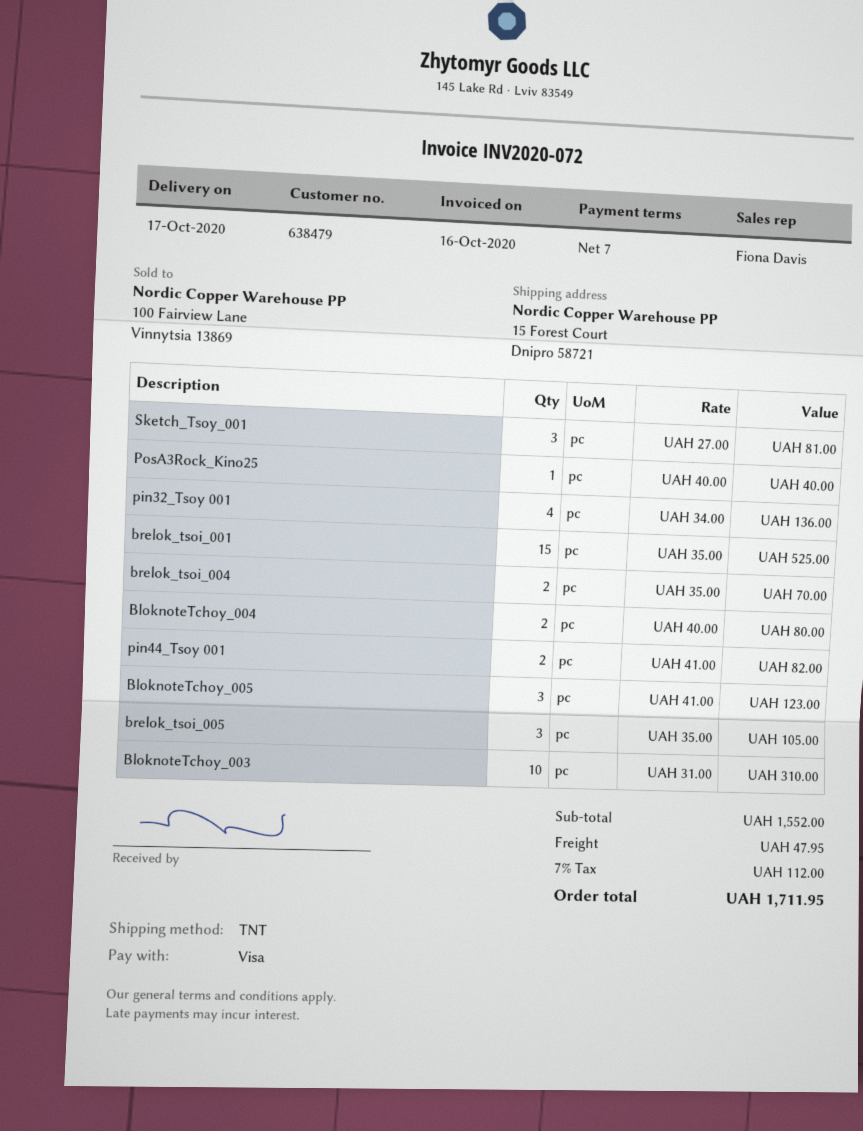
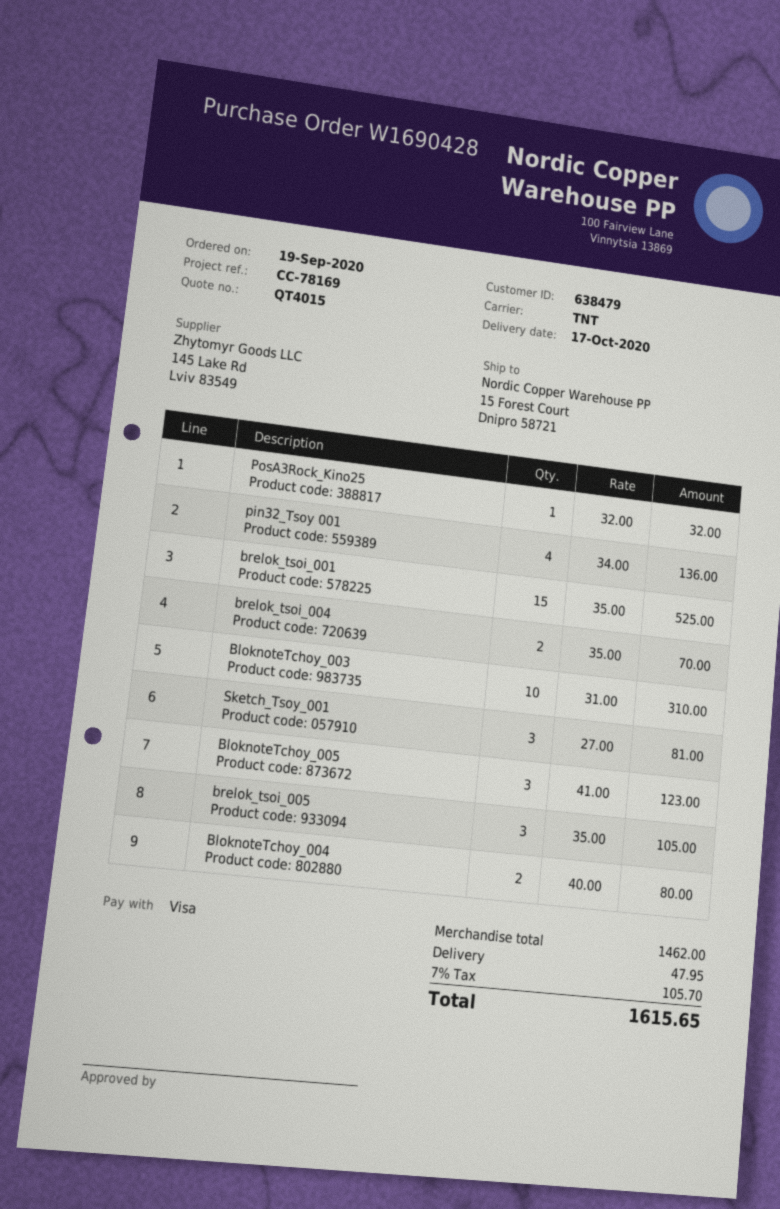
PosA3Rock_Kino25: 1 x 40.00 = 40.00 -> 1 x 32.00 = 32.00
pin44_Tsoy 001: 2 x 41.00 = 82.00 -> none
subtotal: 1552.00 -> 1462.00
tax: 7% = 112.00 -> 7% = 105.70
total: 1711.95 -> 1615.65

